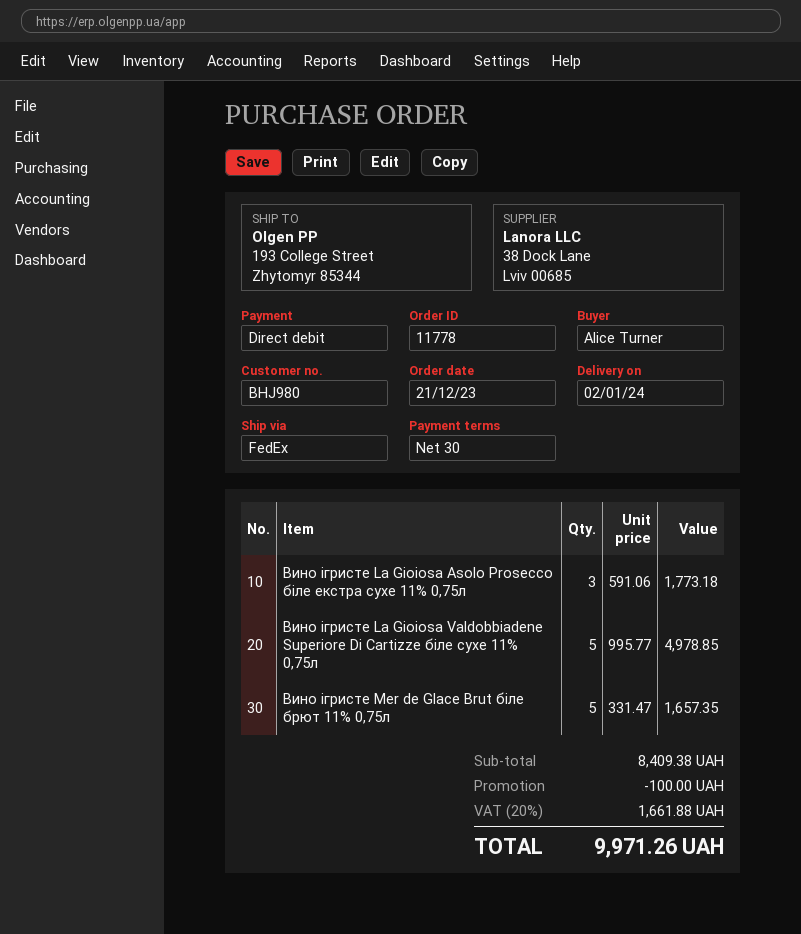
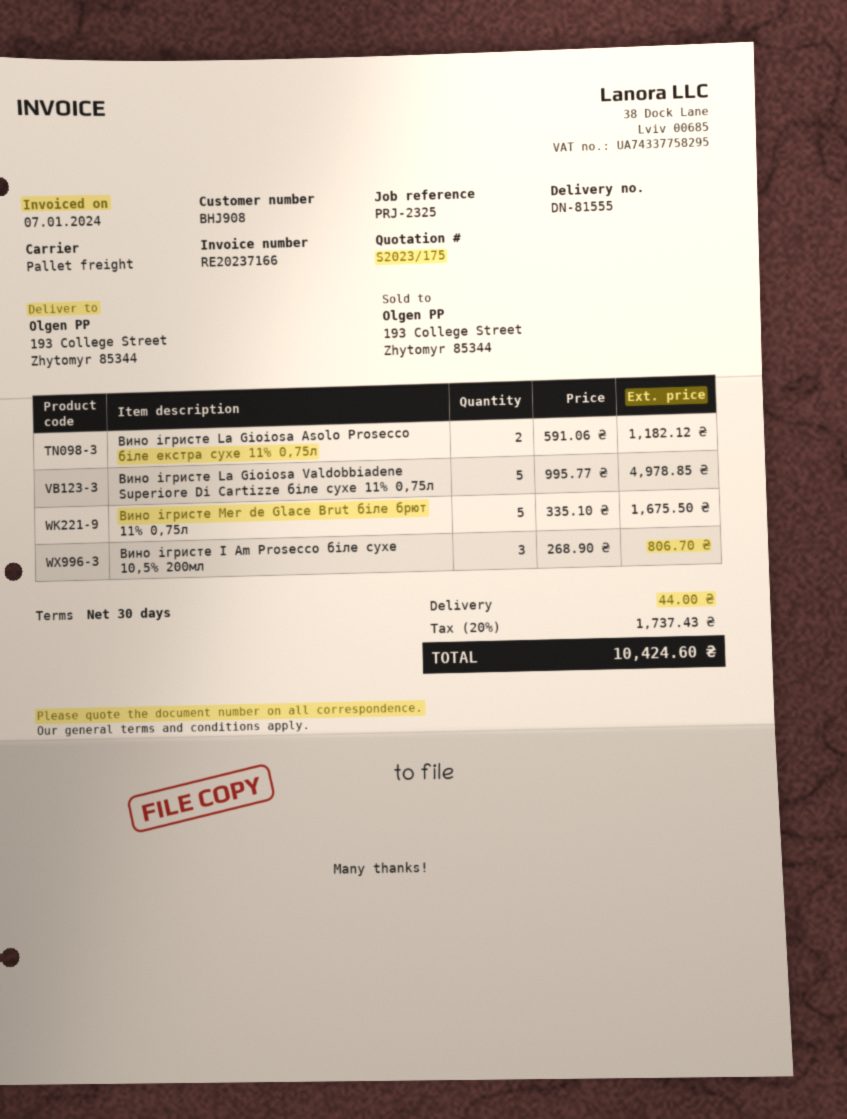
customer number: BHJ980 -> BHJ908
shipping method: FedEx -> pallet freight
Вино ігристе La Gioiosa Asolo Prosecco біле екстра сухе 11% 0,75л: 3 x 591.06 = 1773.18 -> 2 x 591.06 = 1182.12
Вино ігристе Mer de Glace Brut біле брют 11% 0,75л: 5 x 331.47 = 1657.35 -> 5 x 335.10 = 1675.50
Вино ігристе I Am Prosecco біле сухе 10,5% 200мл: none -> 3 x 268.90 = 806.70
discount: 100.00 -> none
shipping: none -> 44.00
tax: 20% = 1661.88 -> 20% = 1737.43
total: 9971.26 -> 10424.60

